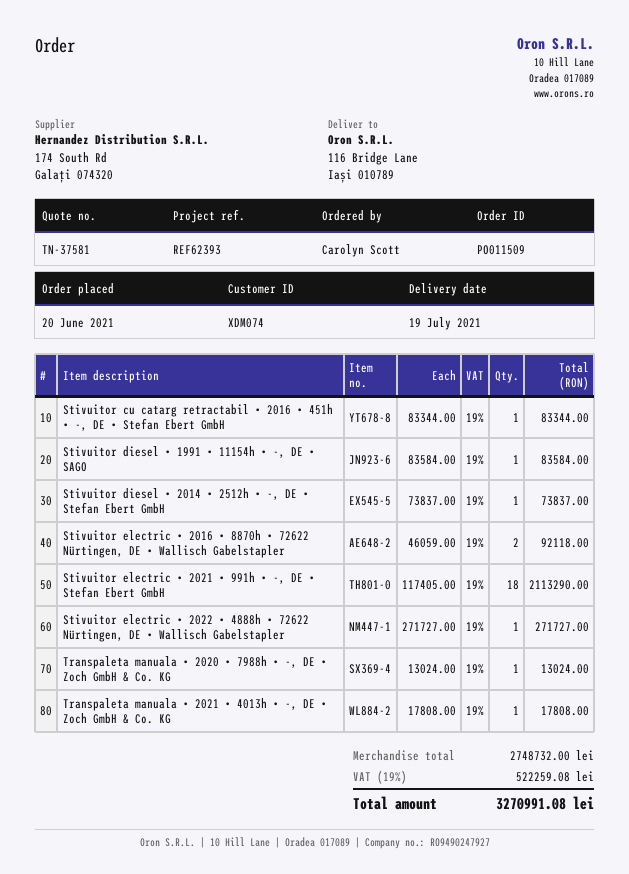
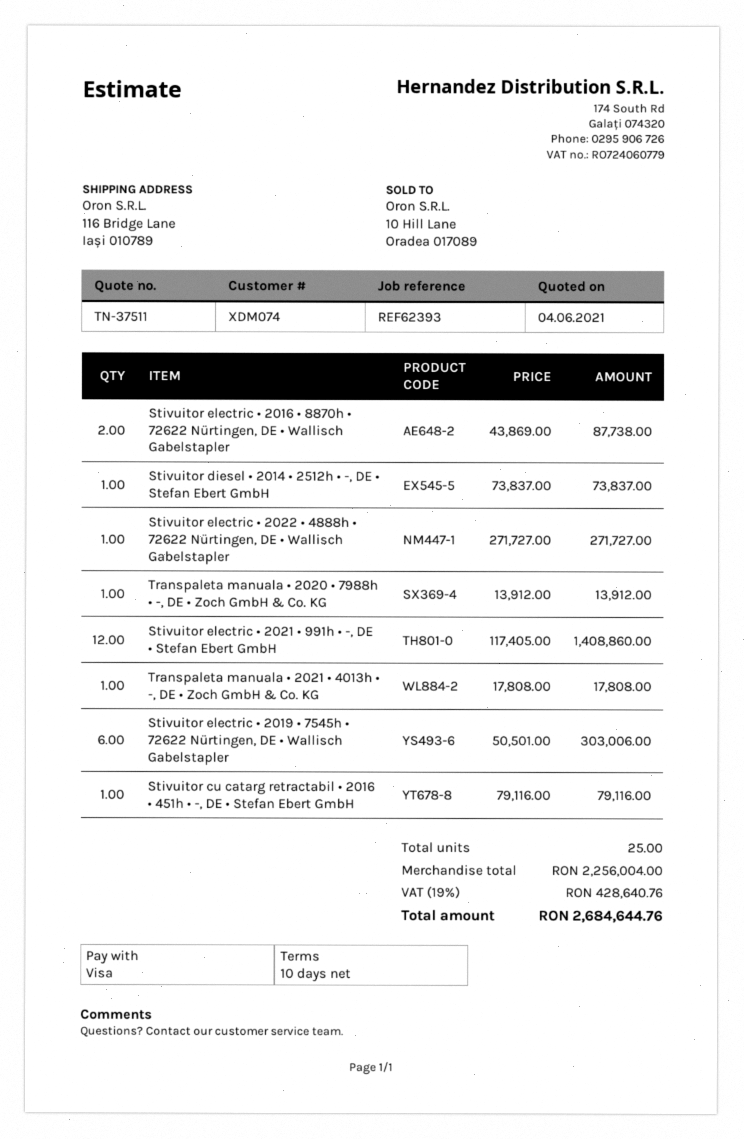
quote number: TN-37581 -> TN-37511
Stivuitor cu catarg retractabil • 2016 • 451h • -, DE • Stefan Ebert GmbH: 1 x 83344.00 = 83344.00 -> 1 x 79116.00 = 79116.00
Stivuitor diesel • 1991 • 11154h • -, DE • SAGO: 1 x 83584.00 = 83584.00 -> none
Stivuitor electric • 2016 • 8870h • 72622 Nürtingen, DE • Wallisch Gabelstapler: 2 x 46059.00 = 92118.00 -> 2 x 43869.00 = 87738.00
Stivuitor electric • 2021 • 991h • -, DE • Stefan Ebert GmbH: 18 x 117405.00 = 2113290.00 -> 12 x 117405.00 = 1408860.00
Transpaleta manuala • 2020 • 7988h • -, DE • Zoch GmbH & Co. KG: 1 x 13024.00 = 13024.00 -> 1 x 13912.00 = 13912.00
Stivuitor electric • 2019 • 7545h • 72622 Nürtingen, DE • Wallisch Gabelstapler: none -> 6 x 50501.00 = 303006.00
subtotal: 2748732.00 -> 2256004.00
tax: 19% = 522259.08 -> 19% = 428640.76
total: 3270991.08 -> 2684644.76

